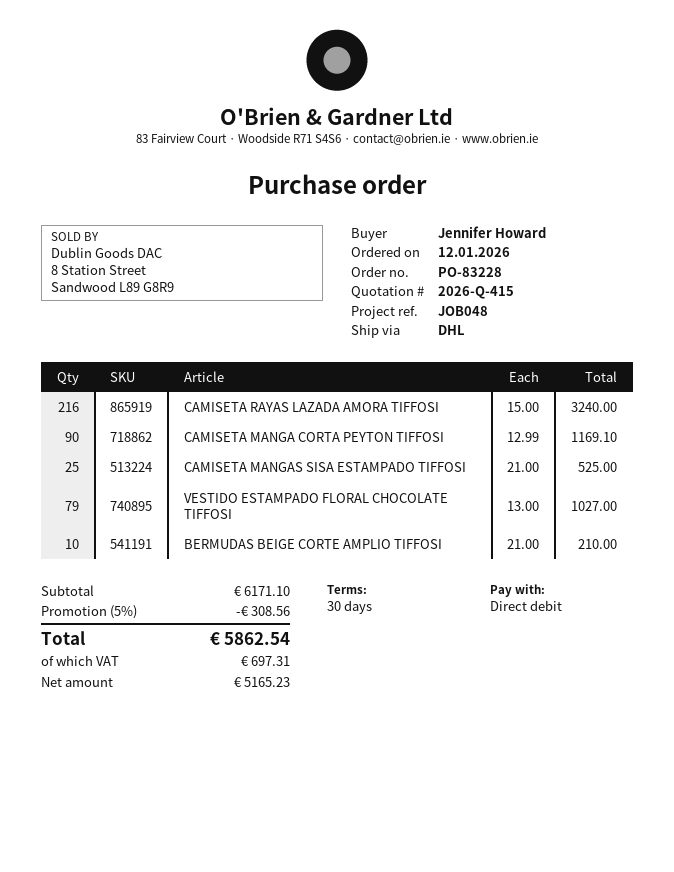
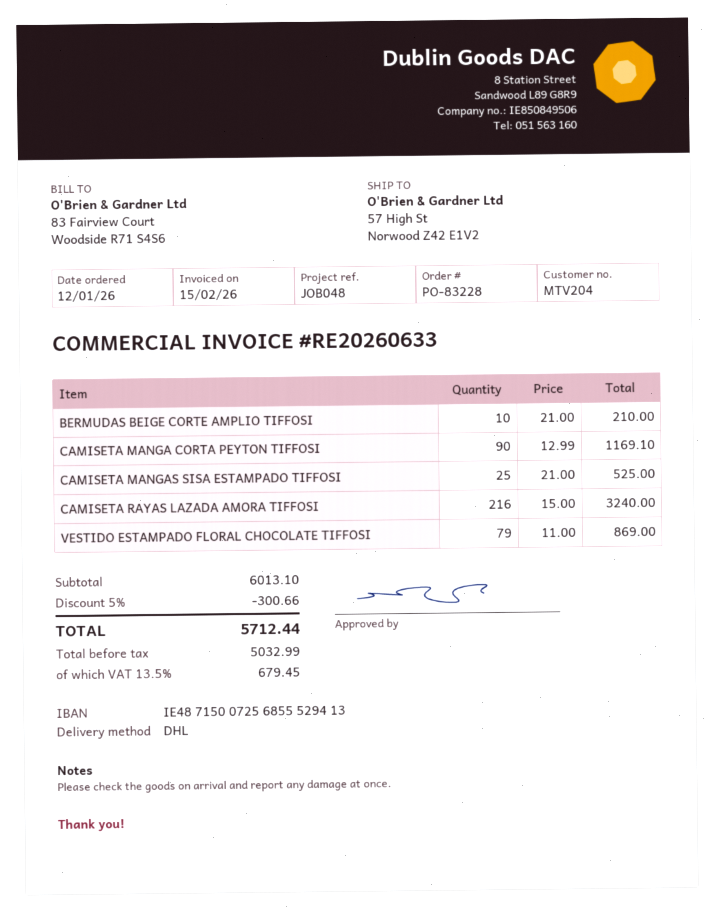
VESTIDO ESTAMPADO FLORAL CHOCOLATE TIFFOSI: 79 x 13.00 = 1027.00 -> 79 x 11.00 = 869.00
subtotal: 6171.10 -> 6013.10
discount: 5% = 308.56 -> 5% = 300.66
net: 5165.23 -> 5032.99
tax: 697.31 -> 679.45
total: 5862.54 -> 5712.44

